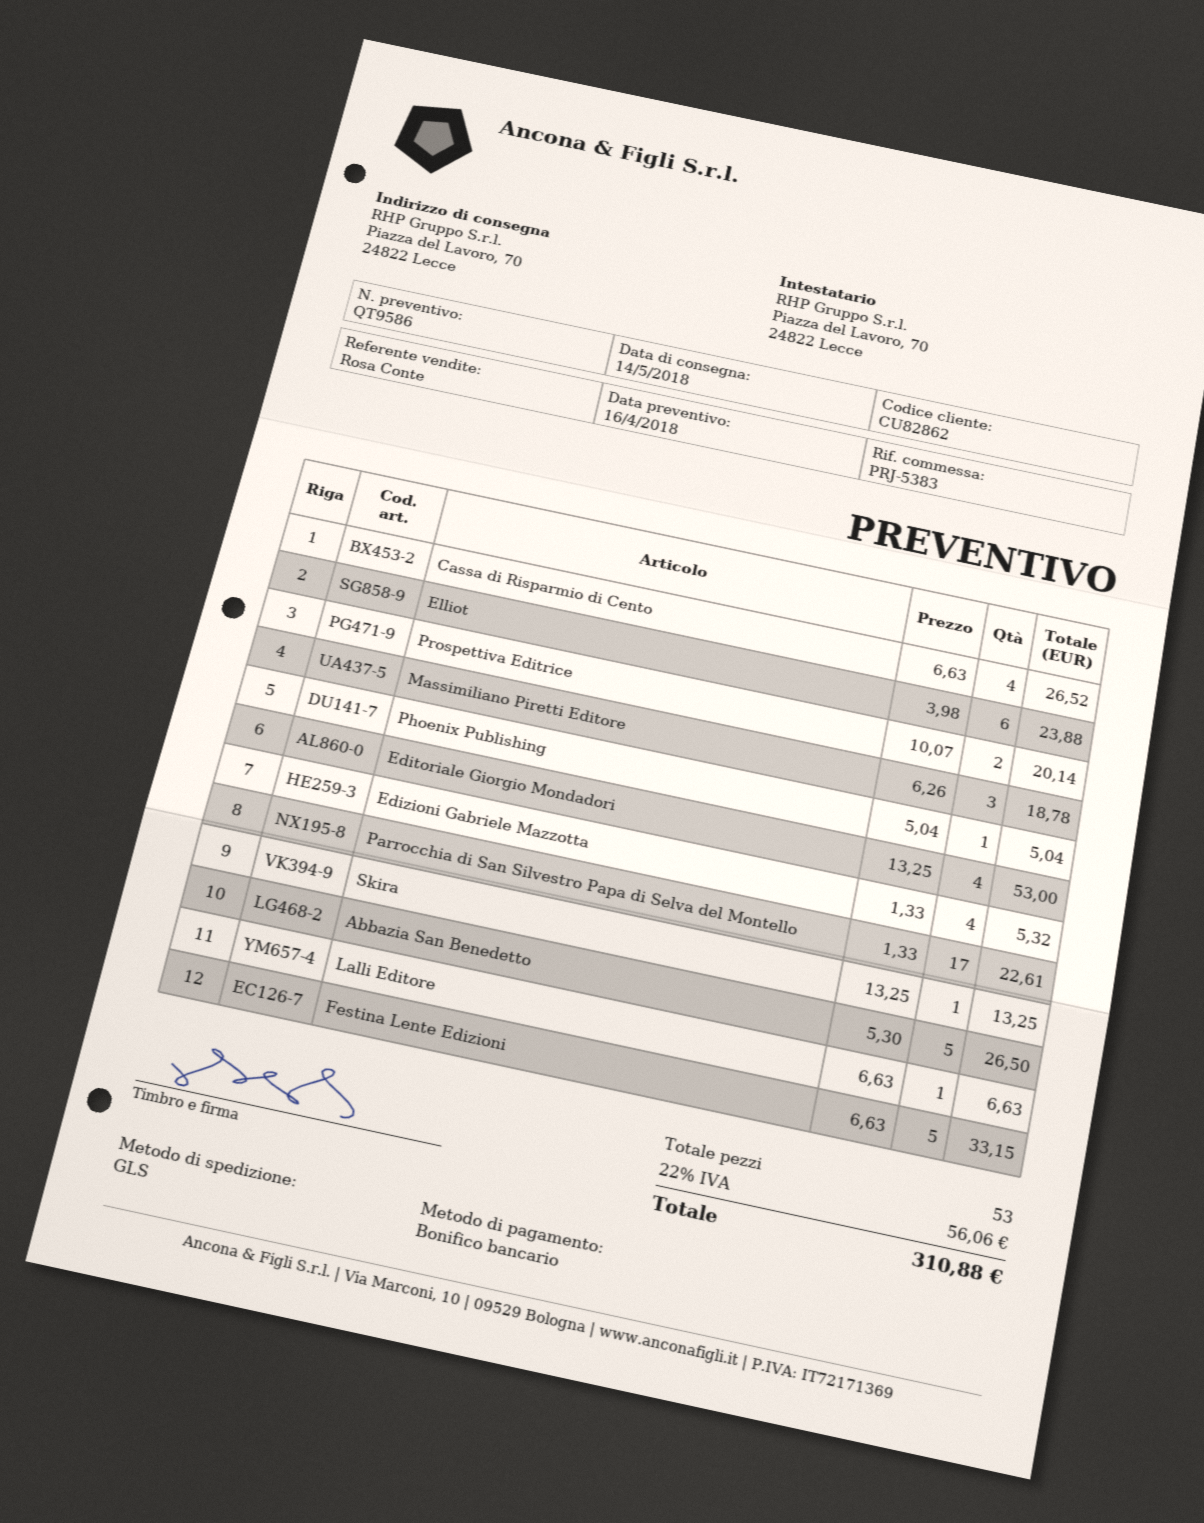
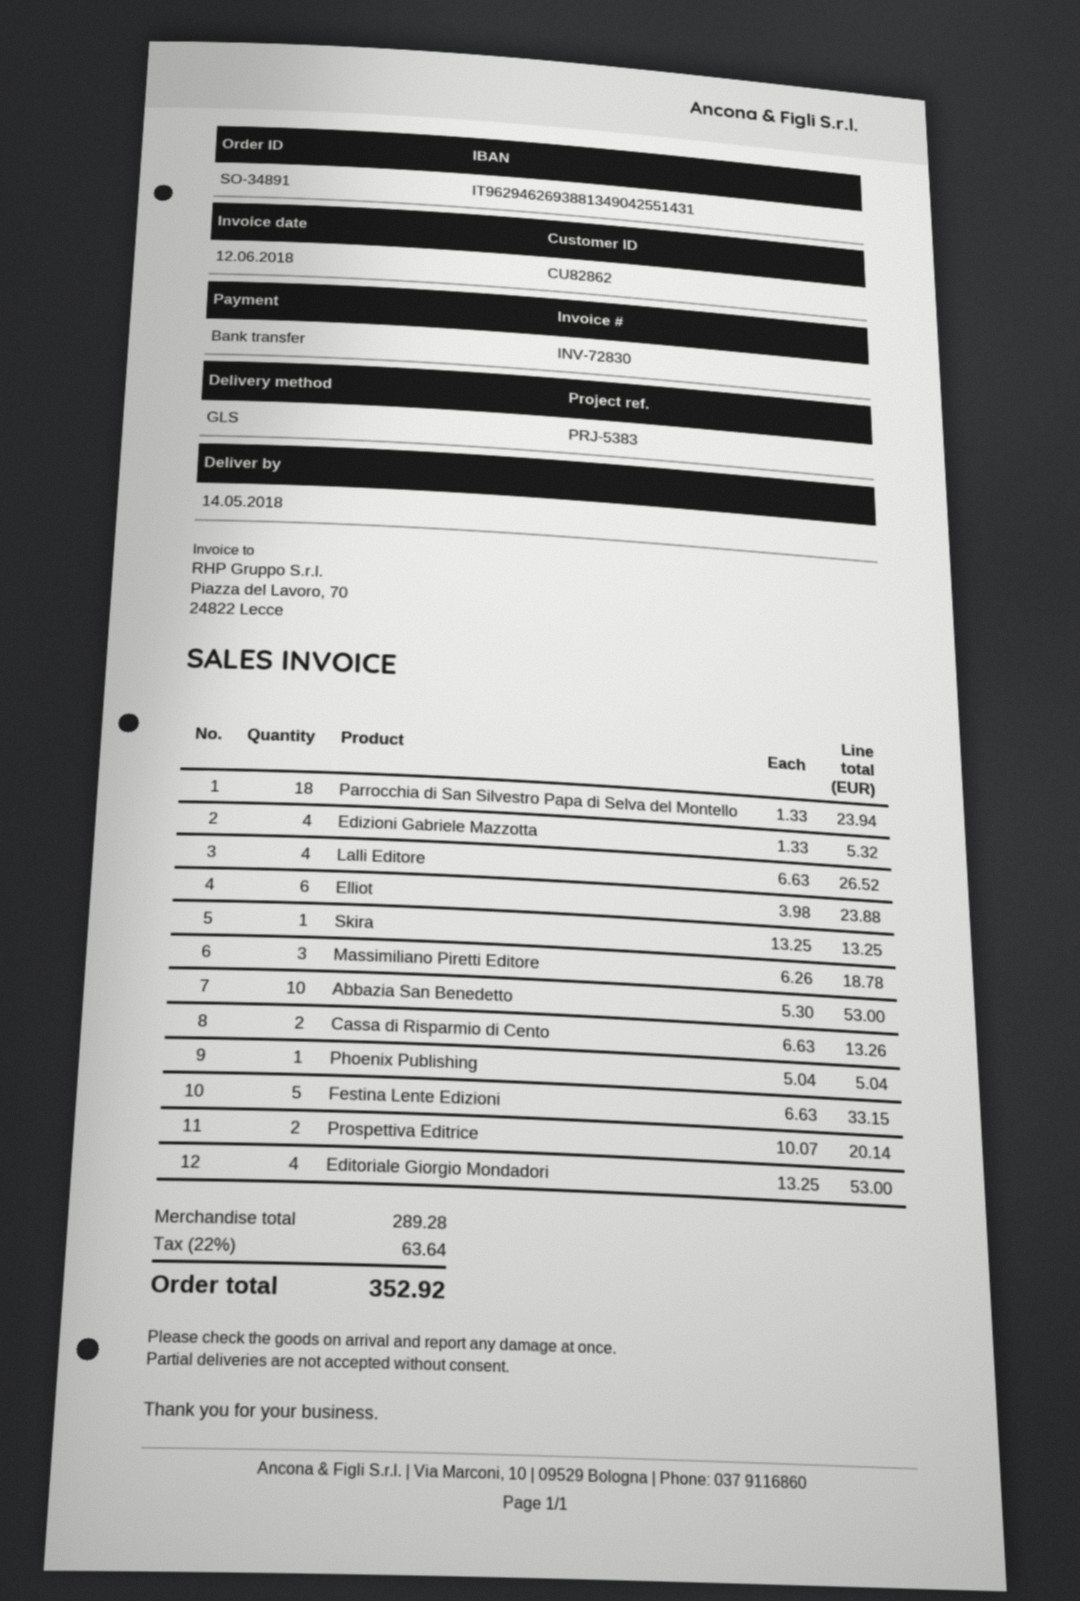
Cassa di Risparmio di Cento: 4 x 6.63 = 26.52 -> 2 x 6.63 = 13.26
Parrocchia di San Silvestro Papa di Selva del Montello: 17 x 1.33 = 22.61 -> 18 x 1.33 = 23.94
Abbazia San Benedetto: 5 x 5.30 = 26.50 -> 10 x 5.30 = 53.00
Lalli Editore: 1 x 6.63 = 6.63 -> 4 x 6.63 = 26.52
tax: 22% = 56.06 -> 22% = 63.64
total: 310.88 -> 352.92

